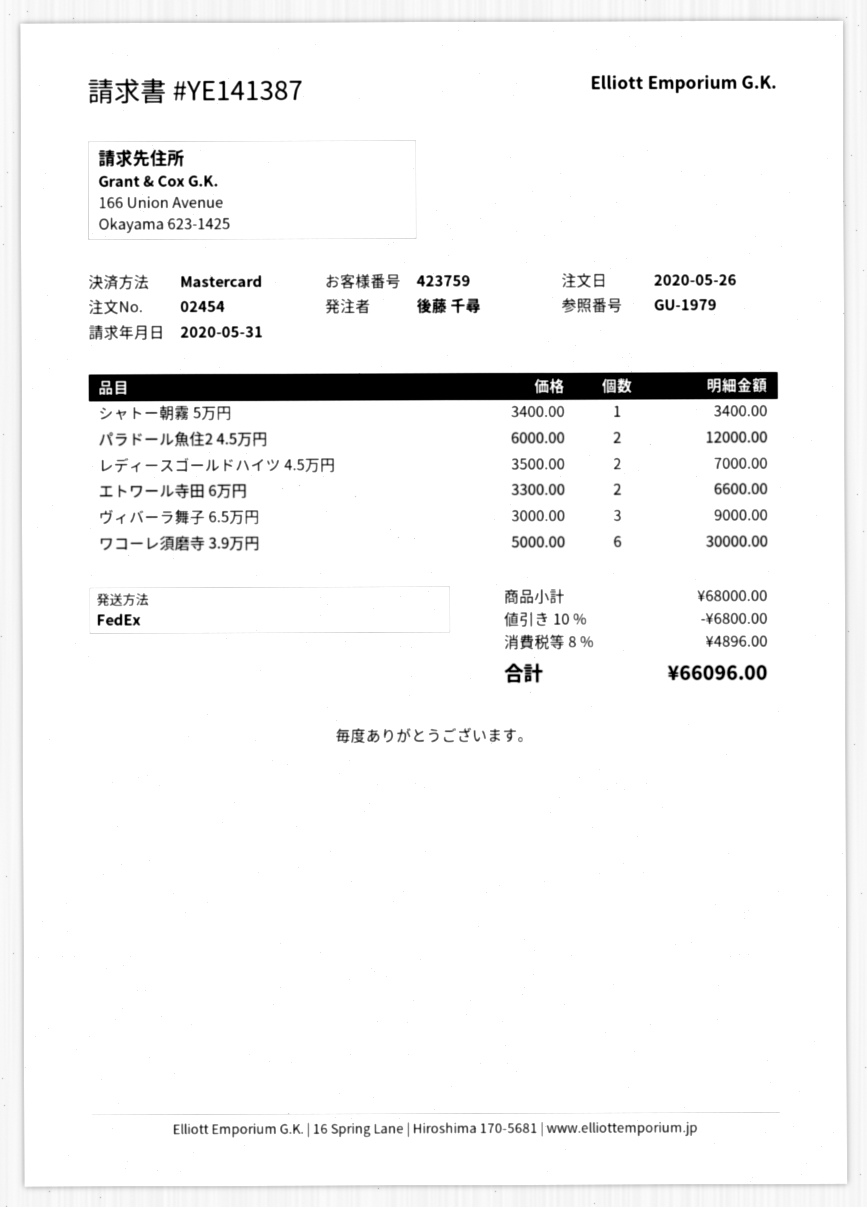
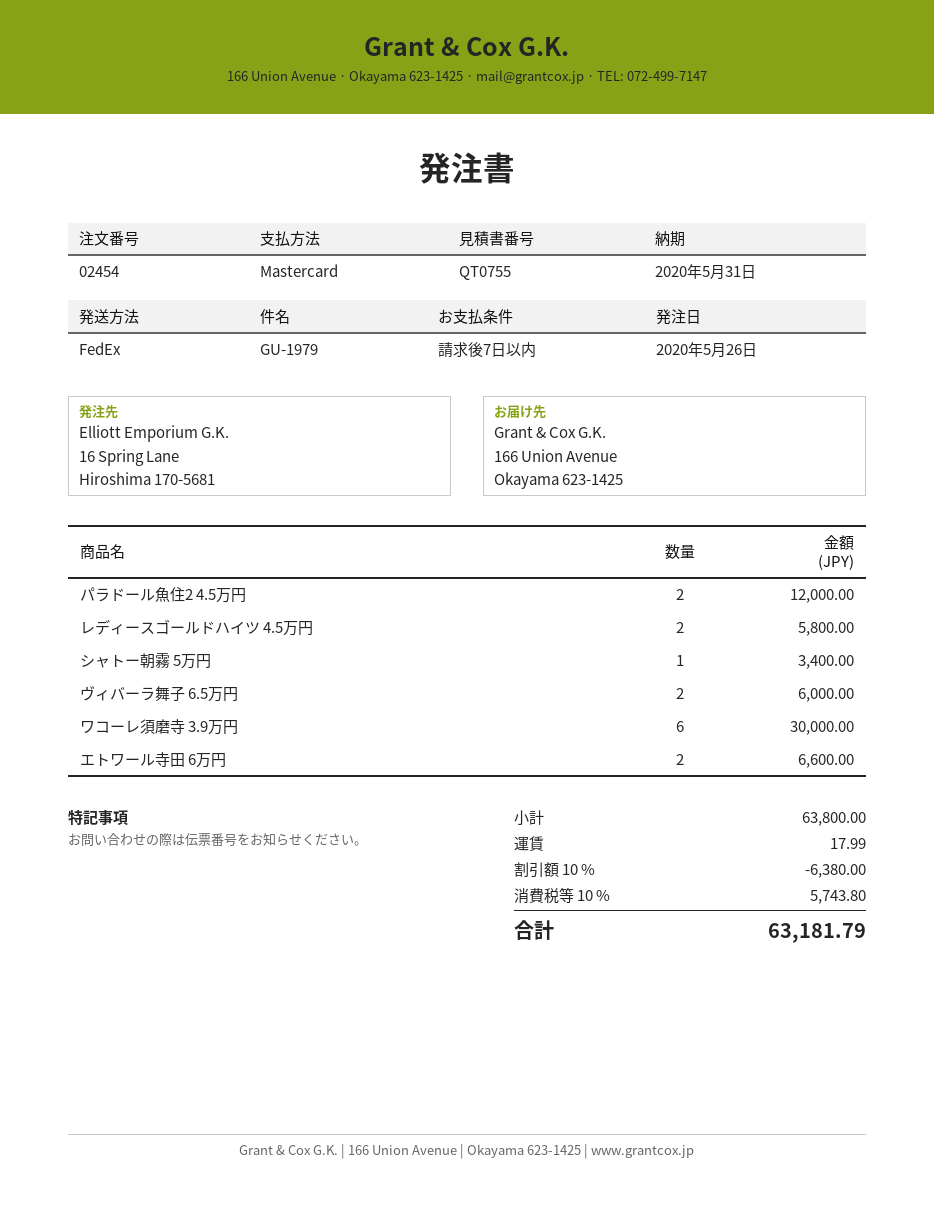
レディースゴールドハイツ 4.5万円: 2 for 7000.00 -> 2 for 5800.00
ヴィバーラ舞子 6.5万円: 3 for 9000.00 -> 2 for 6000.00
subtotal: 68000.00 -> 63800.00
discount: 10% = 6800.00 -> 10% = 6380.00
shipping: none -> 17.99
tax: 8% = 4896.00 -> 10% = 5743.80
total: 66096.00 -> 63181.79

